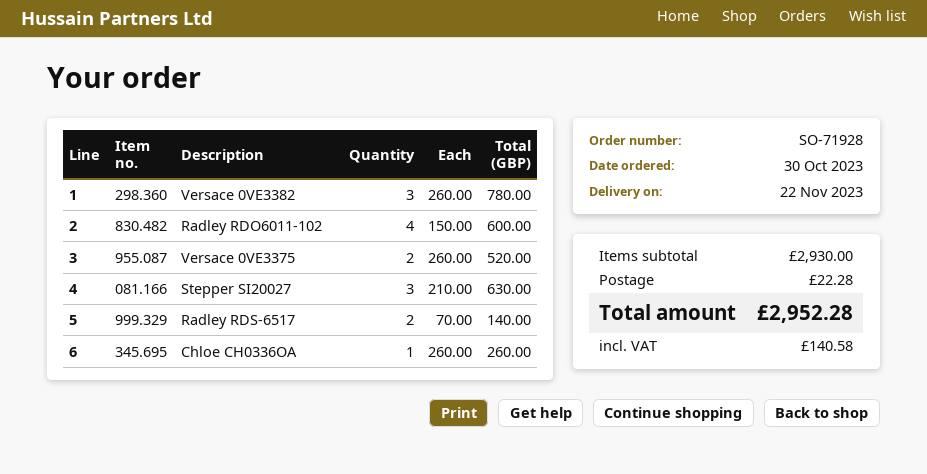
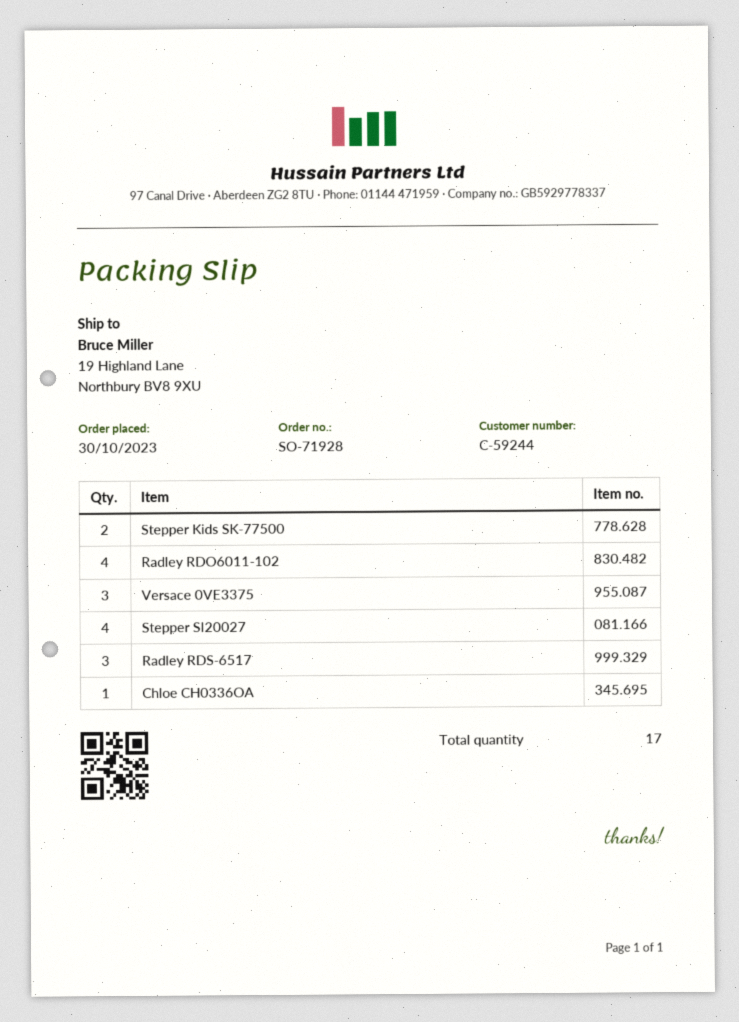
Versace 0VE3382: 3 -> none
Versace 0VE3375: 2 -> 3
Stepper SI20027: 3 -> 4
Radley RDS-6517: 2 -> 3
Stepper Kids SK-77500: none -> 2

